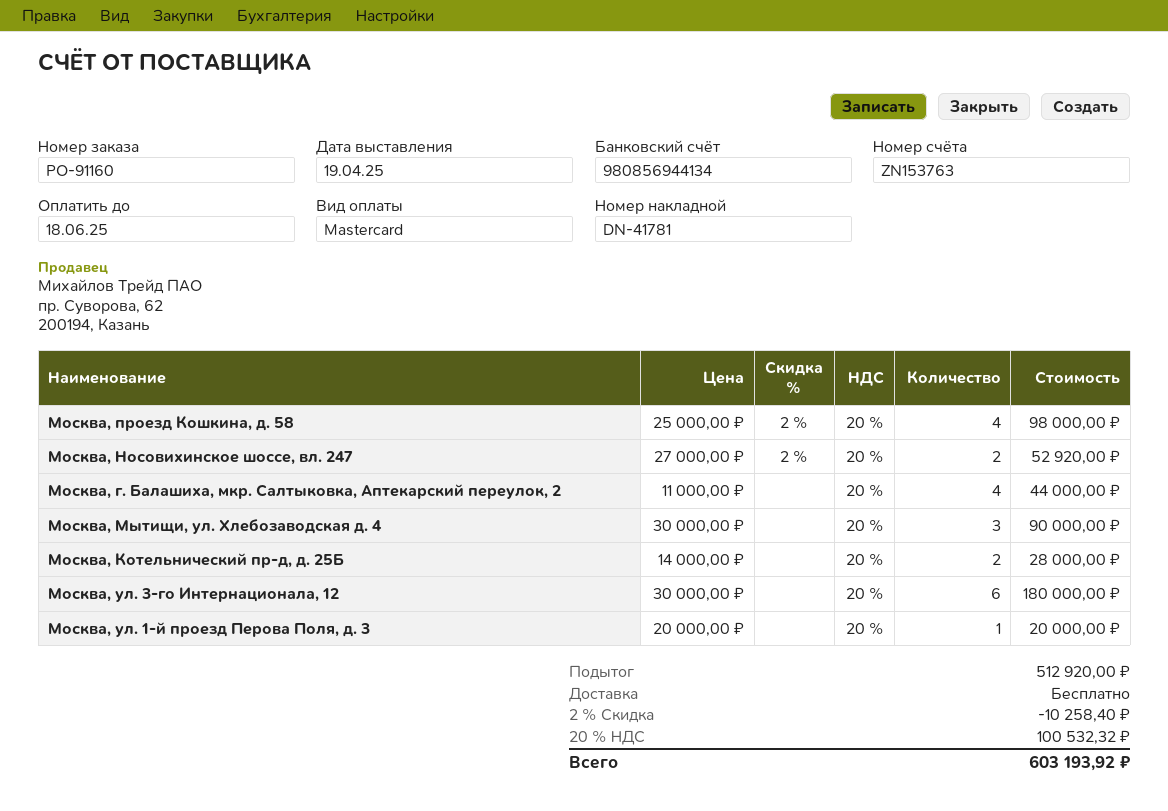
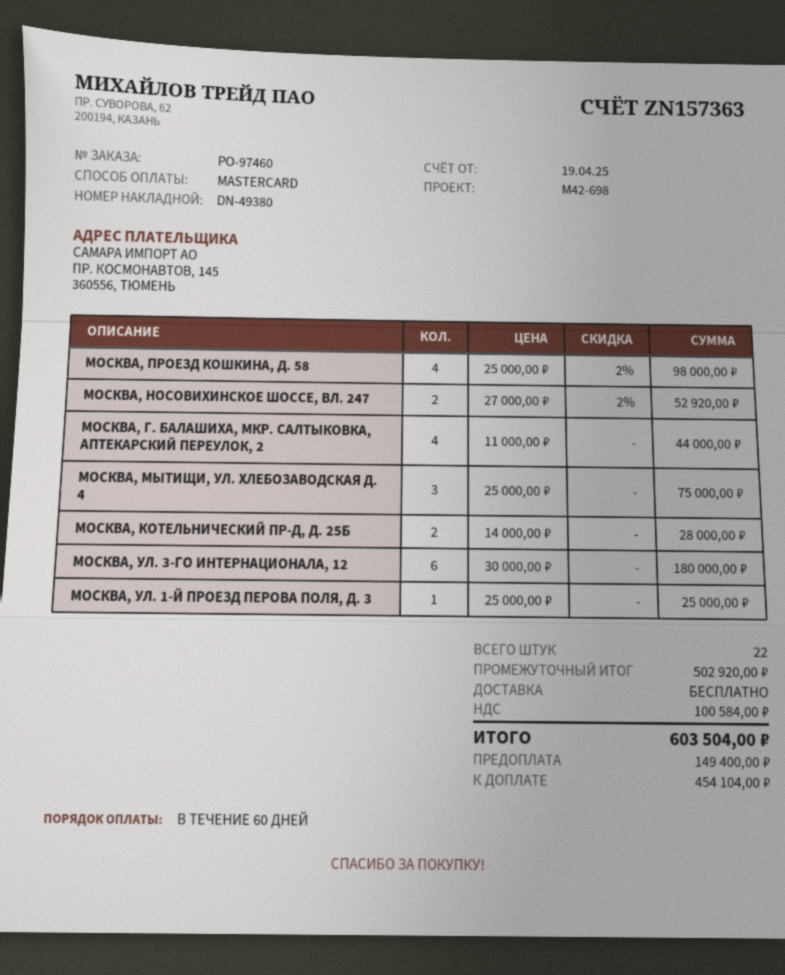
order number: PO-91160 -> PO-97460
delivery note number: DN-41781 -> DN-49380
invoice number: ZN153763 -> ZN157363
Москва, Мытищи, ул. Хлебозаводская д. 4: 3 x 30000.00 = 90000.00 -> 3 x 25000.00 = 75000.00
Москва, ул. 1-й проезд Перова Поля, д. 3: 1 x 20000.00 = 20000.00 -> 1 x 25000.00 = 25000.00
subtotal: 512920.00 -> 502920.00
discount: 2% = 10258.40 -> none
tax: 100532.32 -> 100584.00
total: 603193.92 -> 603504.00

